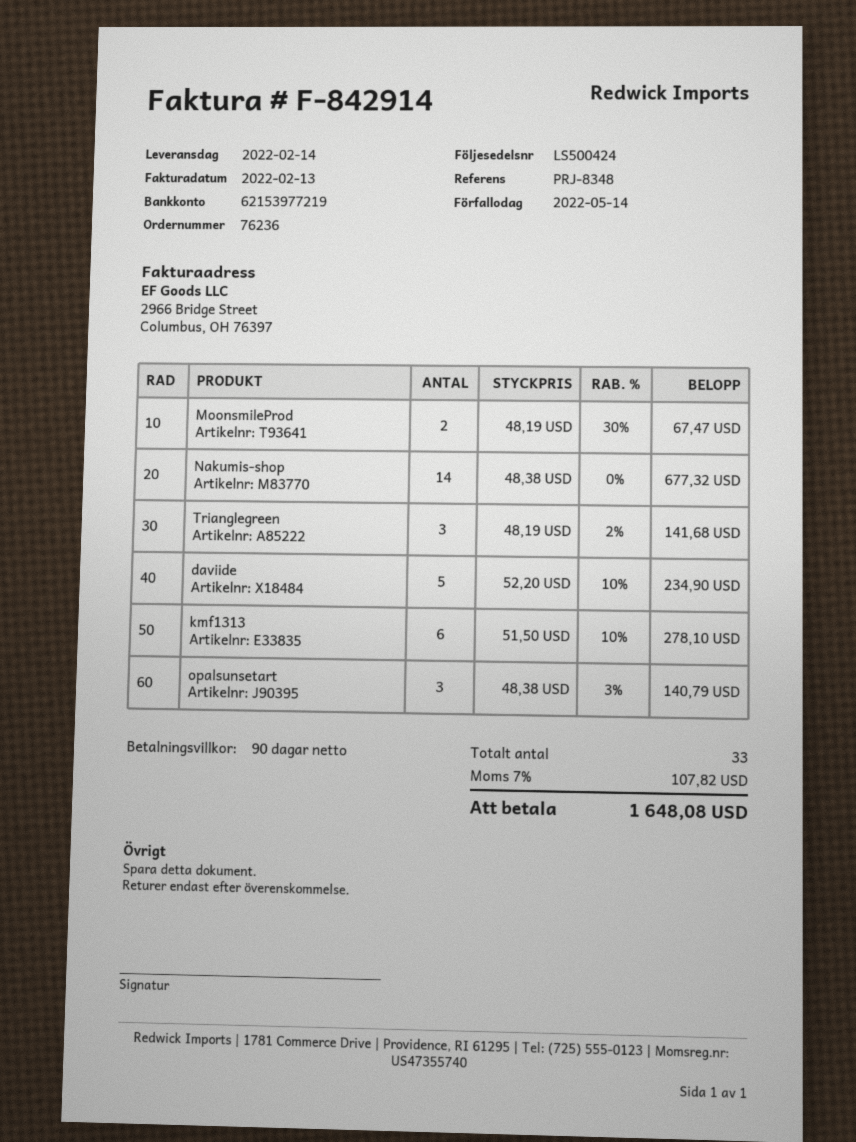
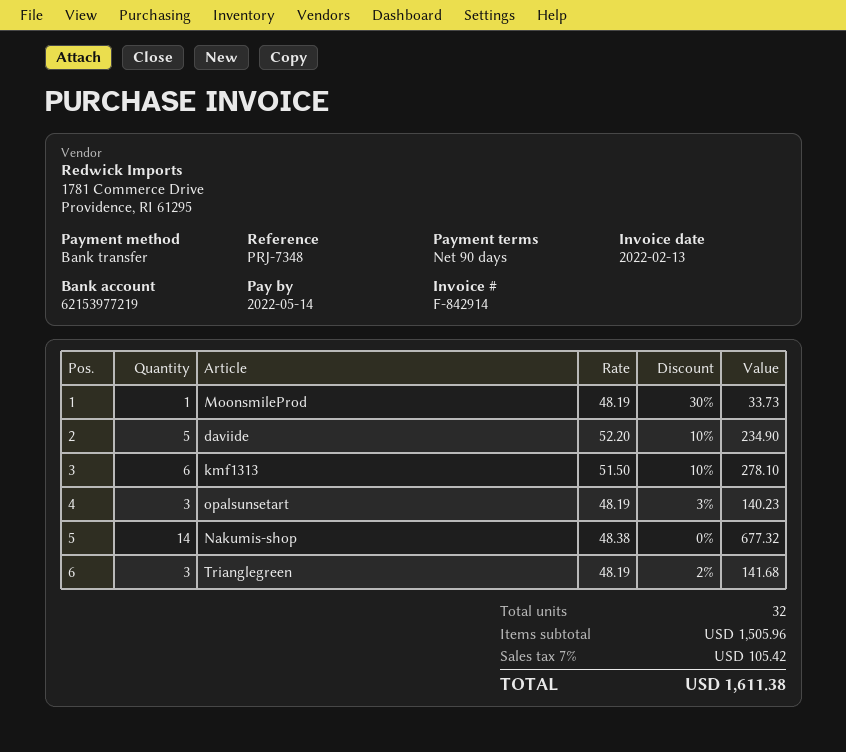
reference: PRJ-8348 -> PRJ-7348
MoonsmileProd: 2 x 48.19 - 30% = 67.47 -> 1 x 48.19 - 30% = 33.73
opalsunsetart: 3 x 48.38 - 3% = 140.79 -> 3 x 48.19 - 3% = 140.23
total quantity: 33 -> 32
tax: 7% = 107.82 -> 7% = 105.42
total: 1648.08 -> 1611.38

